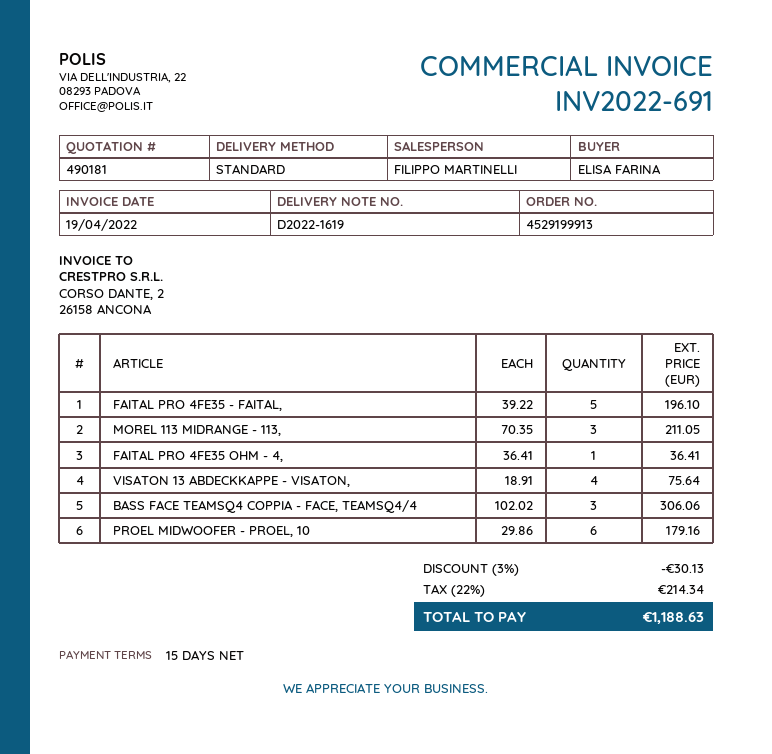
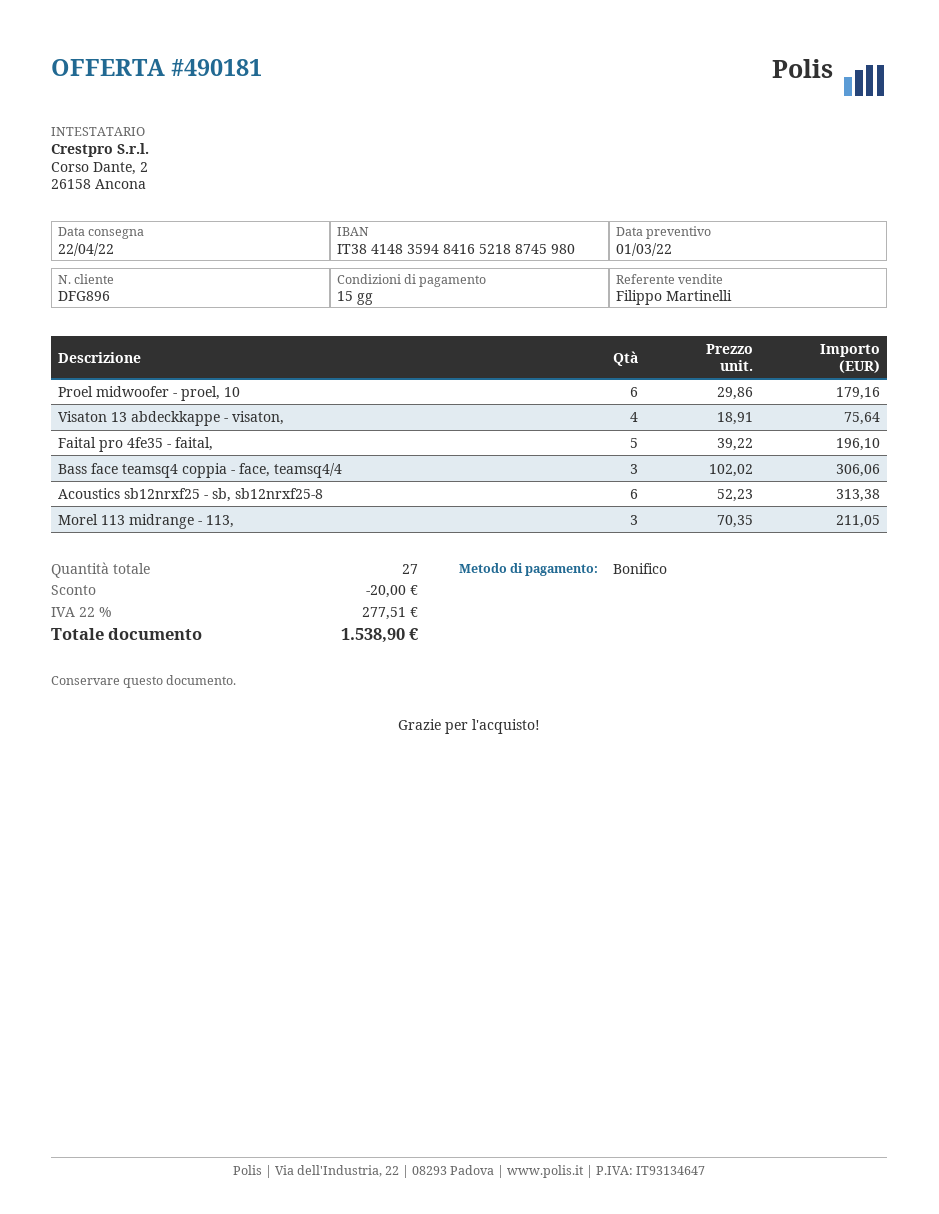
FAITAL PRO 4FE35 OHM - 4,: 1 x 36.41 = 36.41 -> none
Acoustics sb12nrxf25 - sb, sb12nrxf25-8: none -> 6 x 52.23 = 313.38
discount: 30.13 -> 20.00
tax: 22% = 214.34 -> 22% = 277.51
total: 1188.63 -> 1538.90

